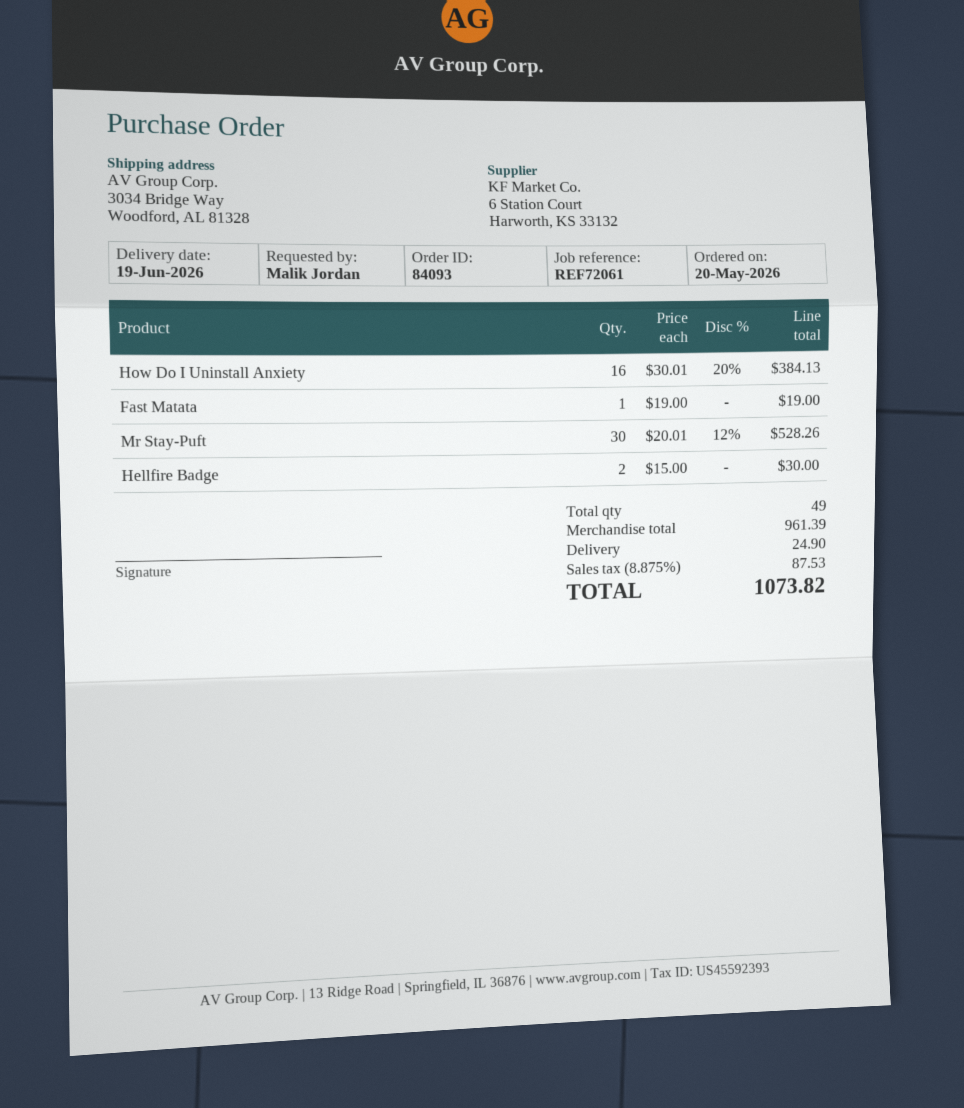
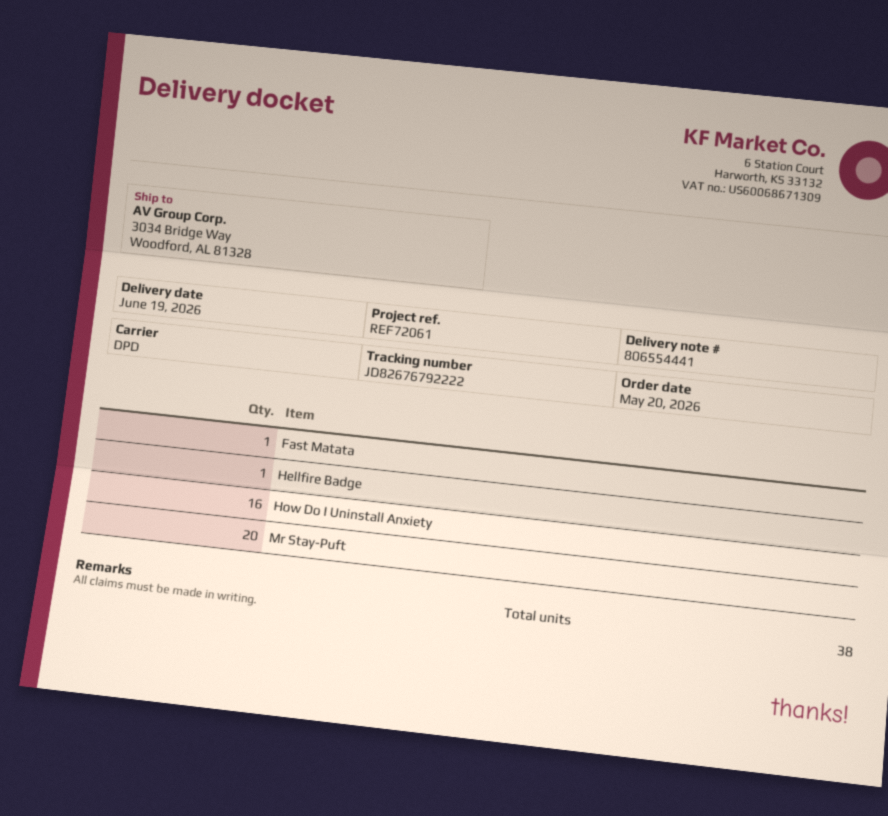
Mr Stay-Puft: 30 -> 20
Hellfire Badge: 2 -> 1
total quantity: 49 -> 38

